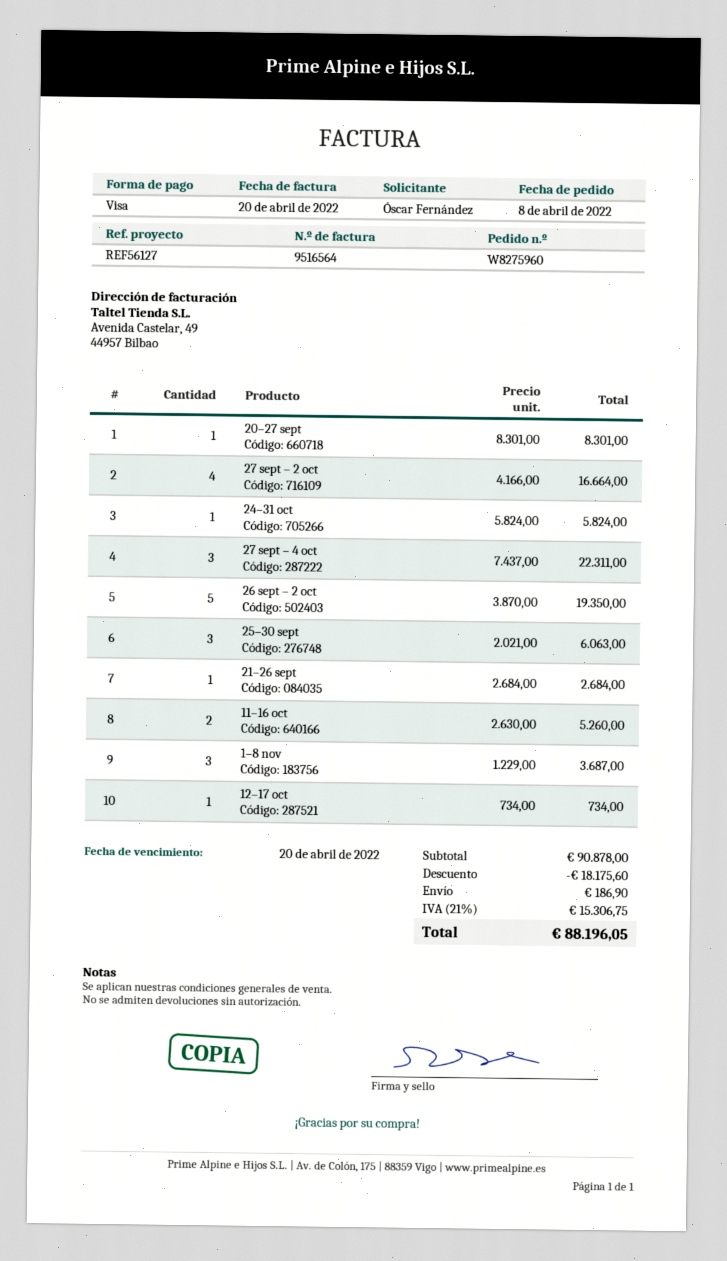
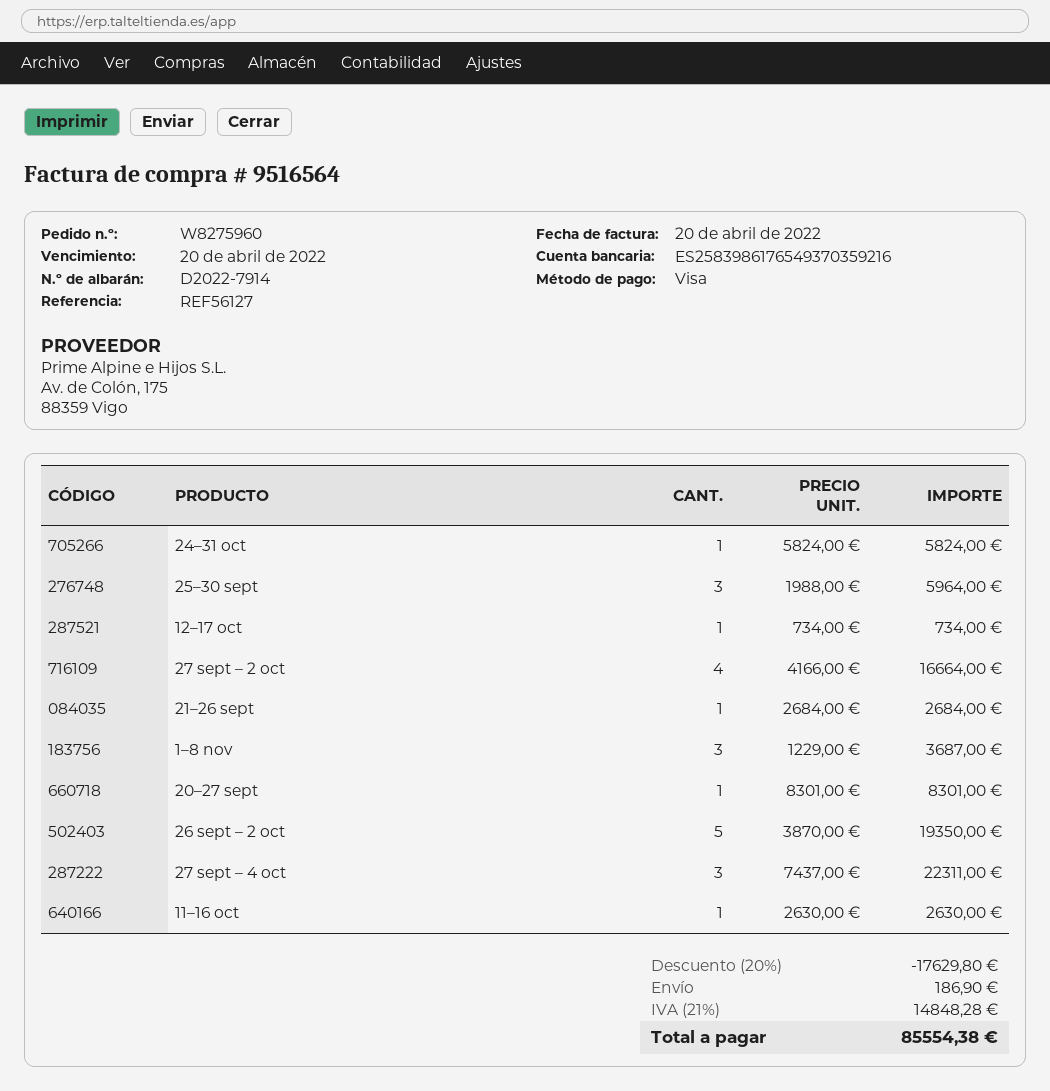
25–30 sept: 3 x 2021.00 = 6063.00 -> 3 x 1988.00 = 5964.00
11–16 oct: 2 x 2630.00 = 5260.00 -> 1 x 2630.00 = 2630.00
discount: 18175.60 -> 17629.80
tax: 21% = 15306.75 -> 21% = 14848.28
total: 88196.05 -> 85554.38

